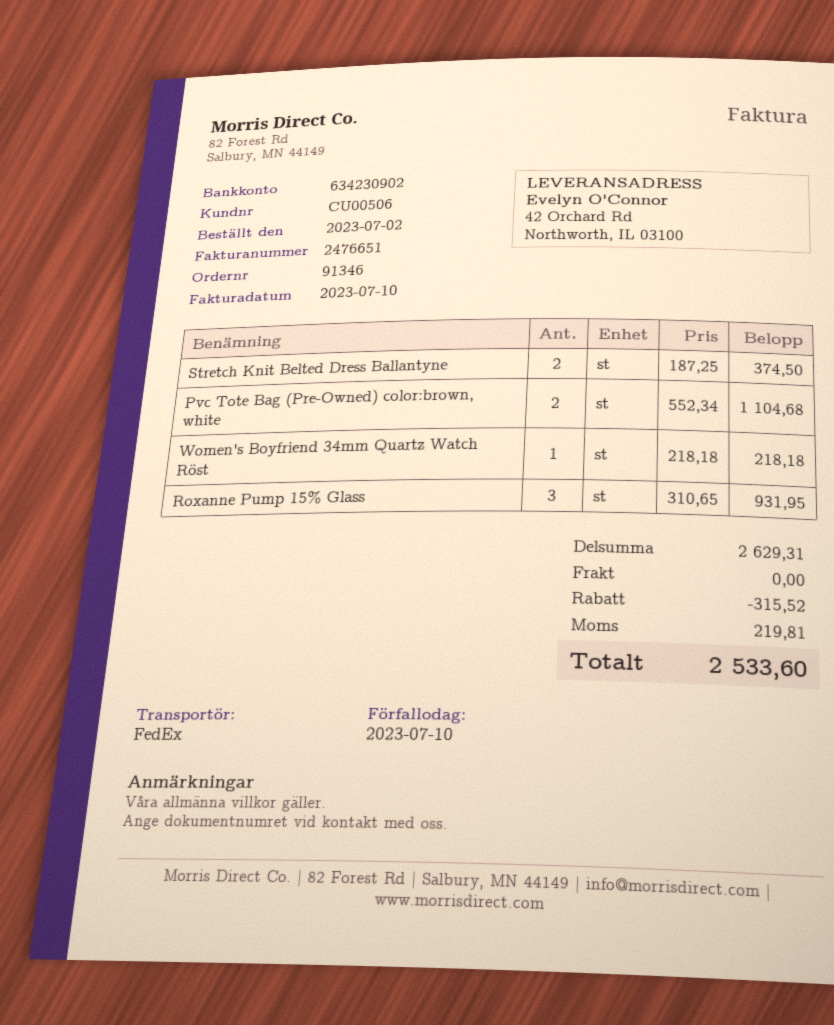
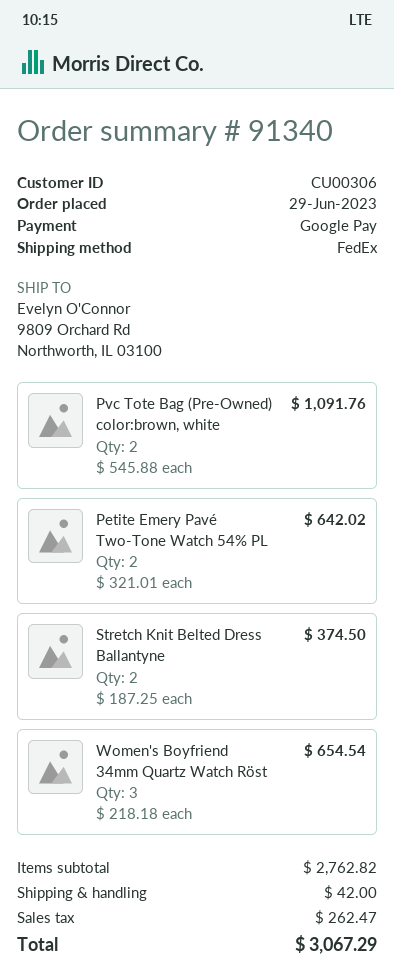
order number: 91346 -> 91340
order date: 2023-07-02 -> 2023-06-29
customer number: CU00506 -> CU00306
ship to: 42 Orchard Rd, Northworth, IL 03100 -> 9809 Orchard Rd, Northworth, IL 03100
Pvc Tote Bag (Pre-Owned) color:brown, white: 2 x 552.34 = 1104.68 -> 2 x 545.88 = 1091.76
Women's Boyfriend 34mm Quartz Watch Röst: 1 x 218.18 = 218.18 -> 3 x 218.18 = 654.54
Roxanne Pump 15% Glass: 3 x 310.65 = 931.95 -> none
Petite Emery Pavé Two-Tone Watch 54% PL: none -> 2 x 321.01 = 642.02
subtotal: 2629.31 -> 2762.82
discount: 315.52 -> none
shipping: 0.00 -> 42.00
tax: 219.81 -> 262.47
total: 2533.60 -> 3067.29

